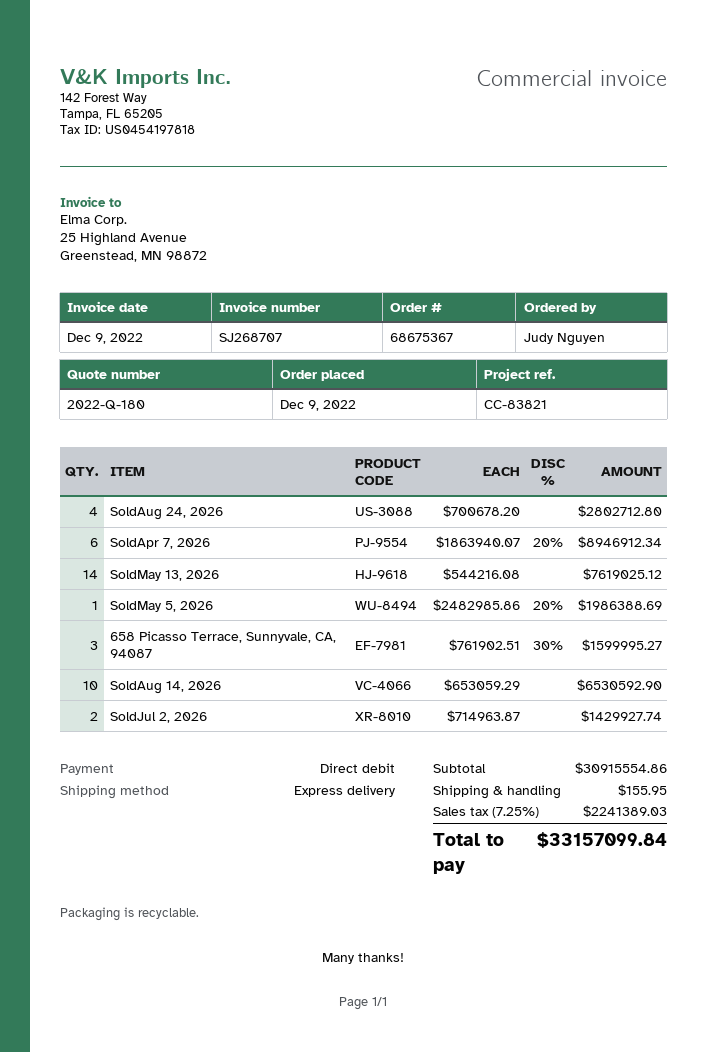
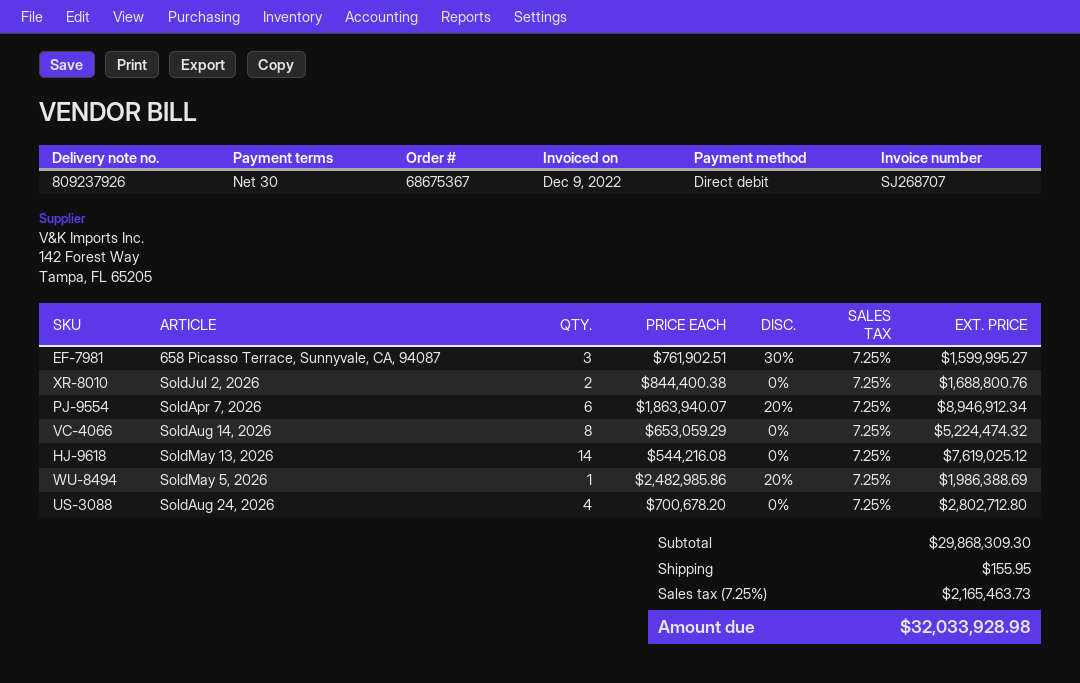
SoldAug 14, 2026: 10 x 653059.29 = 6530592.90 -> 8 x 653059.29 = 5224474.32
SoldJul 2, 2026: 2 x 714963.87 = 1429927.74 -> 2 x 844400.38 = 1688800.76
subtotal: 30915554.86 -> 29868309.30
tax: 7.25% = 2241389.03 -> 7.25% = 2165463.73
total: 33157099.84 -> 32033928.98

